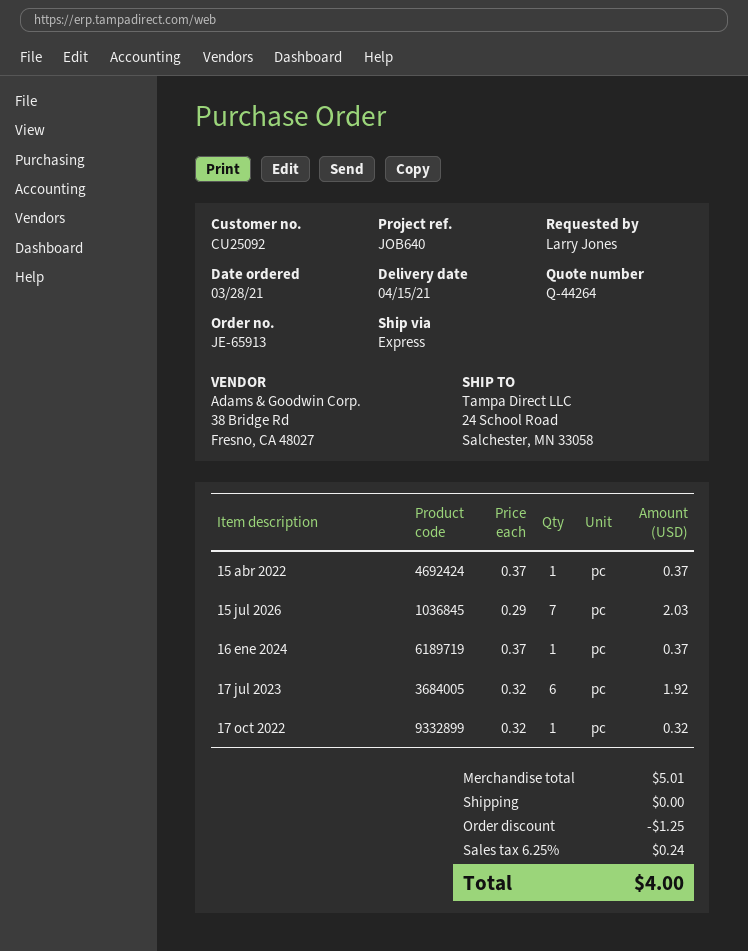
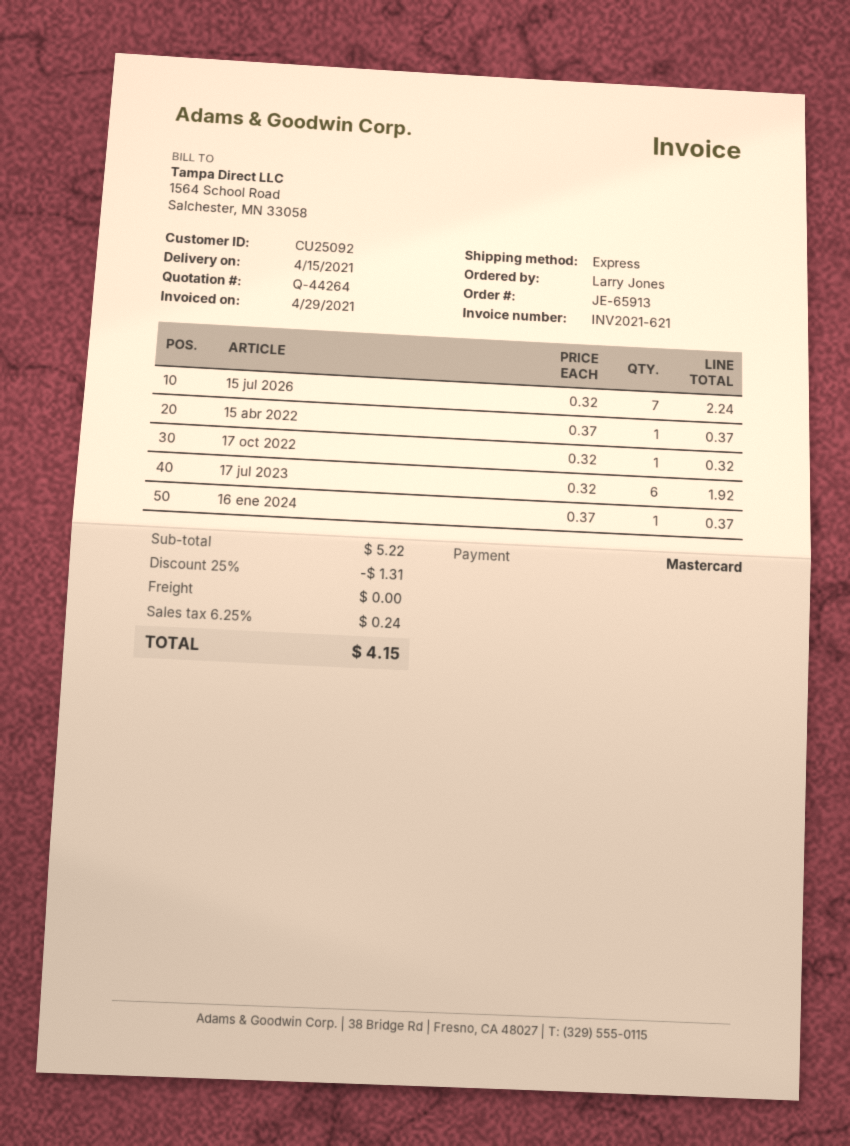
15 jul 2026: 7 x 0.29 = 2.03 -> 7 x 0.32 = 2.24
subtotal: 5.01 -> 5.22
discount: 1.25 -> 1.31
total: 4.00 -> 4.15

